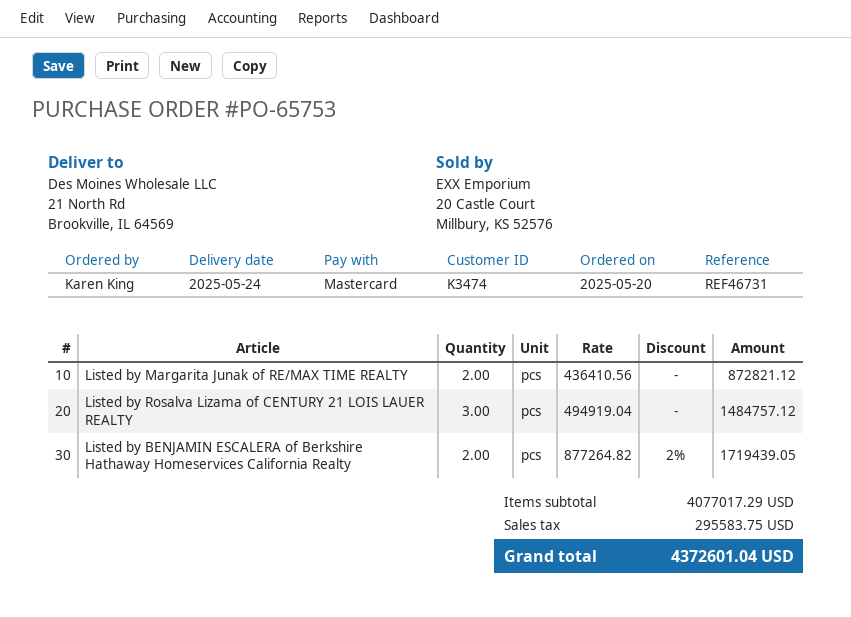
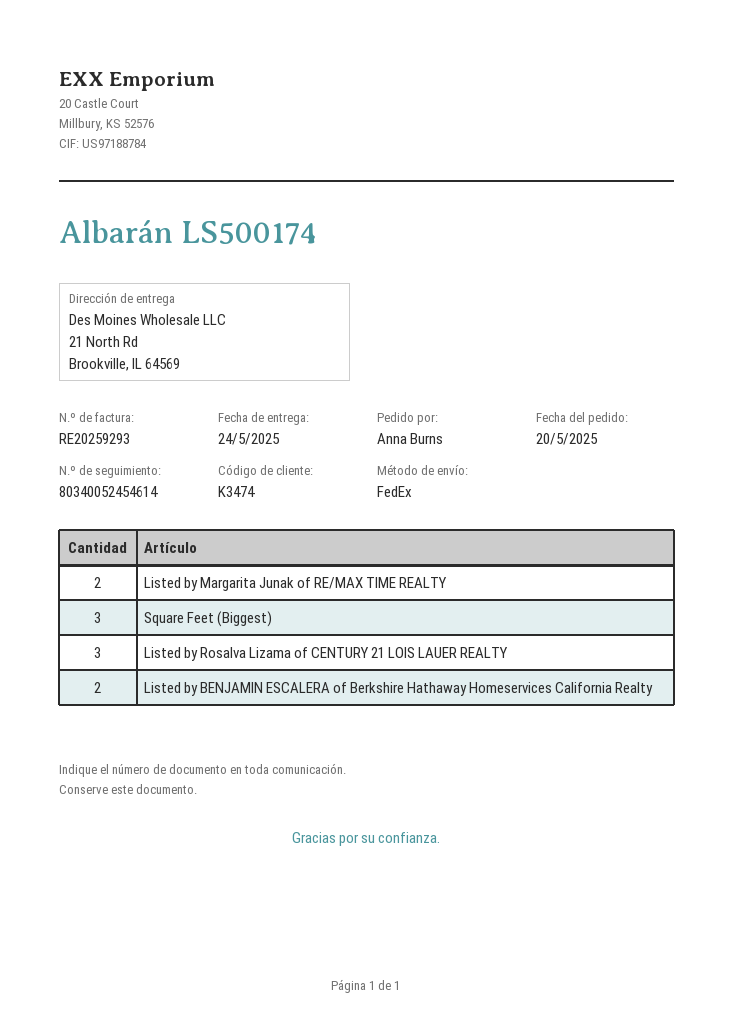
ordered by: Karen King -> Anna Burns
Square Feet (Biggest): none -> 3

